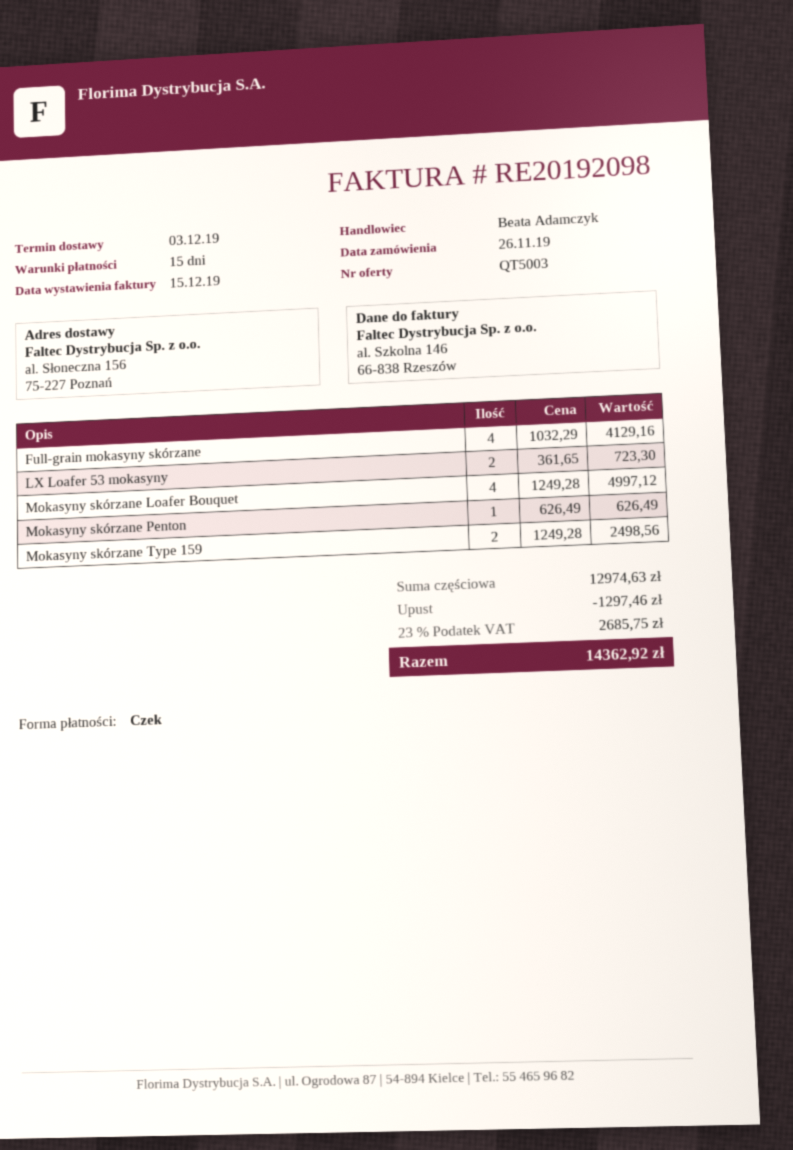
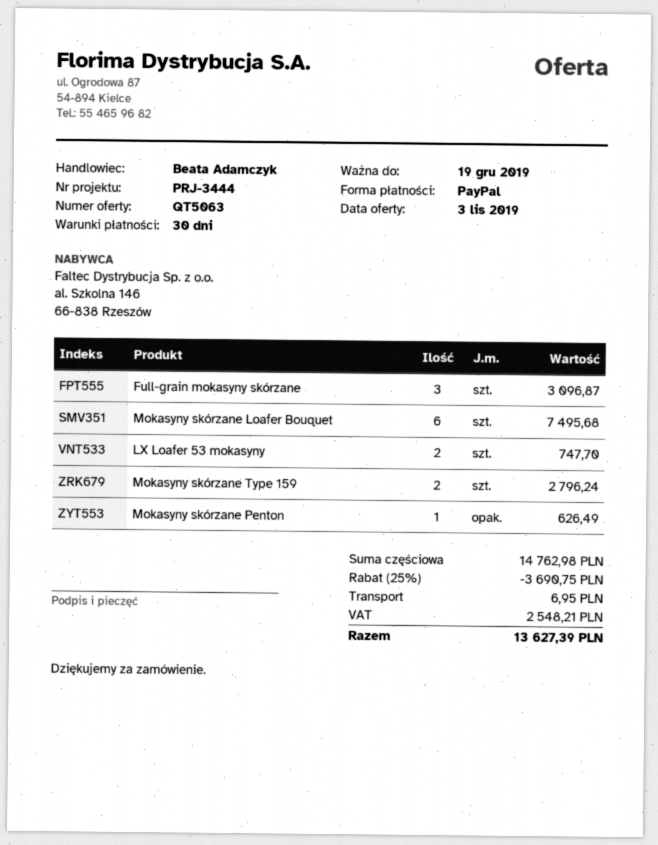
quote number: QT5003 -> QT5063
payment terms: 15 days -> 30 days
payment method: cheque -> PayPal
Full-grain mokasyny skórzane: 4 for 4129.16 -> 3 for 3096.87
LX Loafer 53 mokasyny: 2 for 723.30 -> 2 for 747.70
Mokasyny skórzane Loafer Bouquet: 4 for 4997.12 -> 6 for 7495.68
Mokasyny skórzane Type 159: 2 for 2498.56 -> 2 for 2796.24
subtotal: 12974.63 -> 14762.98
discount: 1297.46 -> 3690.75
shipping: none -> 6.95
tax: 2685.75 -> 2548.21
total: 14362.92 -> 13627.39

